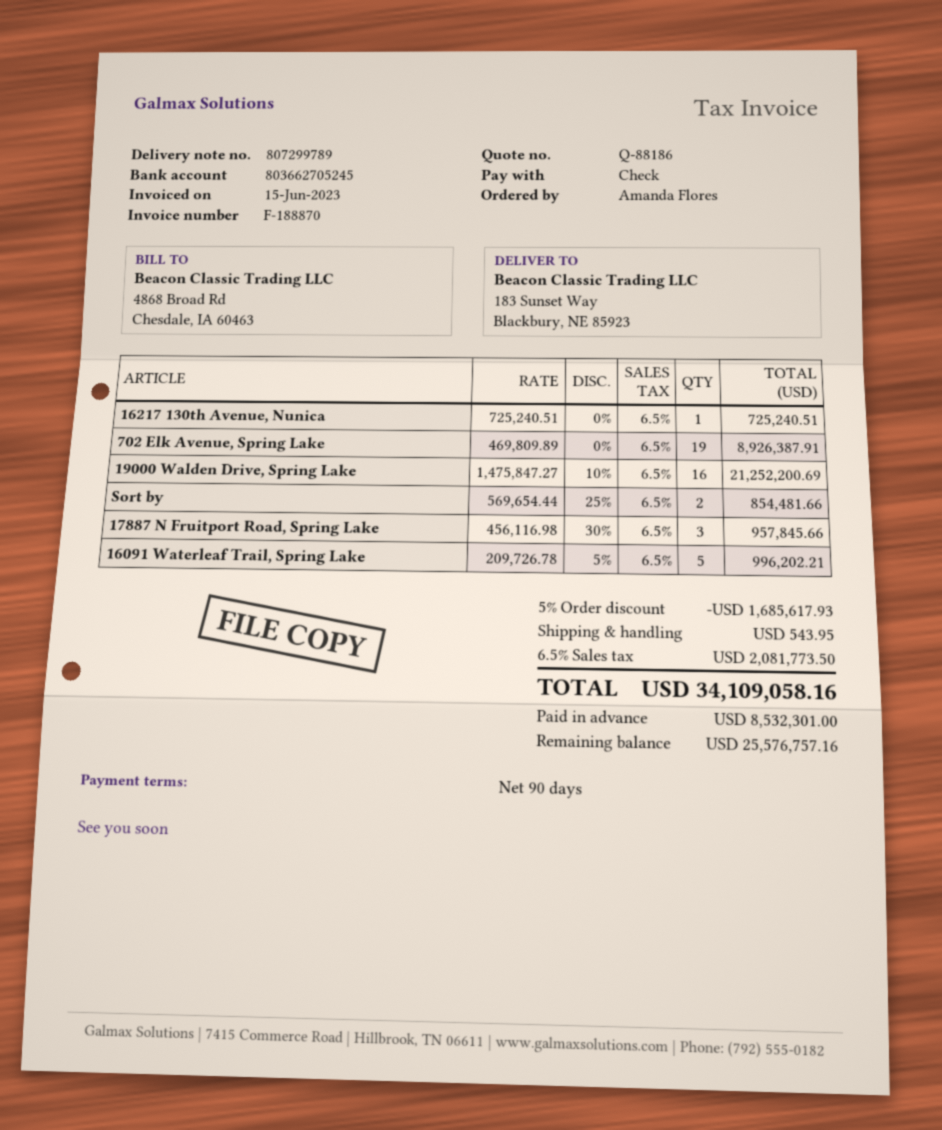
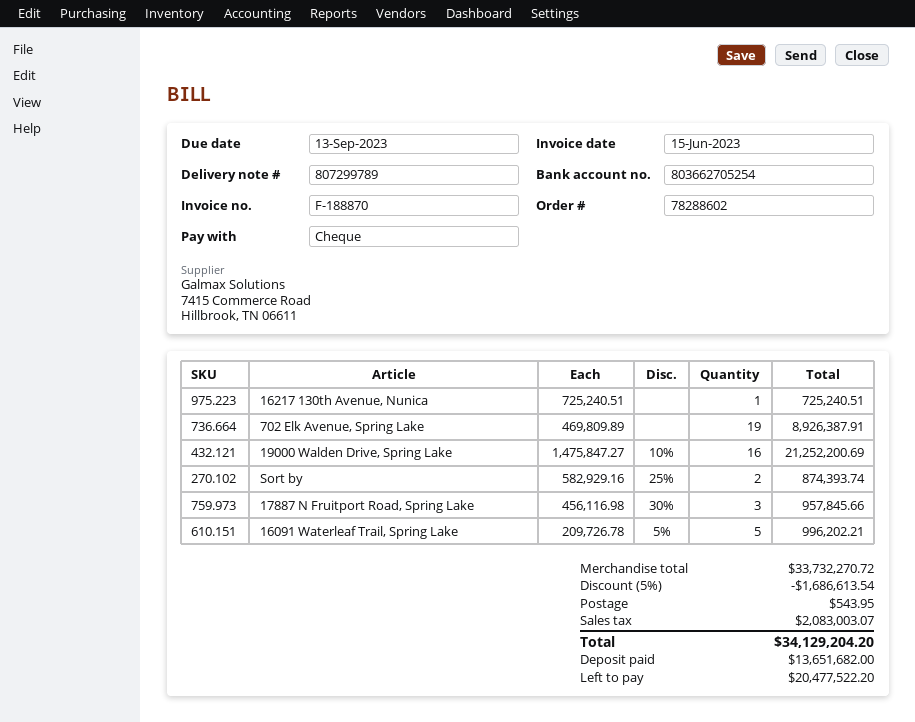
bank account: 803662705245 -> 803662705254
Sort by: 2 x 569654.44 - 25% = 854481.66 -> 2 x 582929.16 - 25% = 874393.74
discount: 5% = 1685617.93 -> 5% = 1686613.54
tax: 2081773.50 -> 2083003.07
total: 34109058.16 -> 34129204.20
deposit: 8532301.00 -> 13651682.00
balance: 25576757.16 -> 20477522.20

